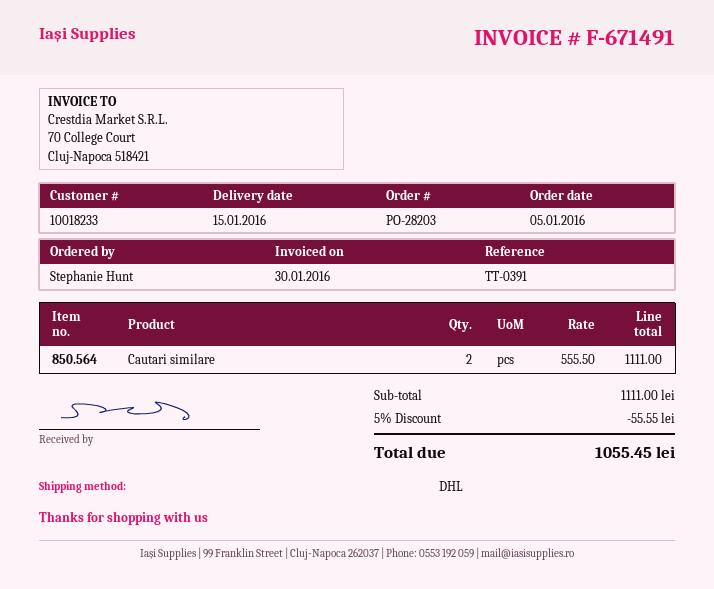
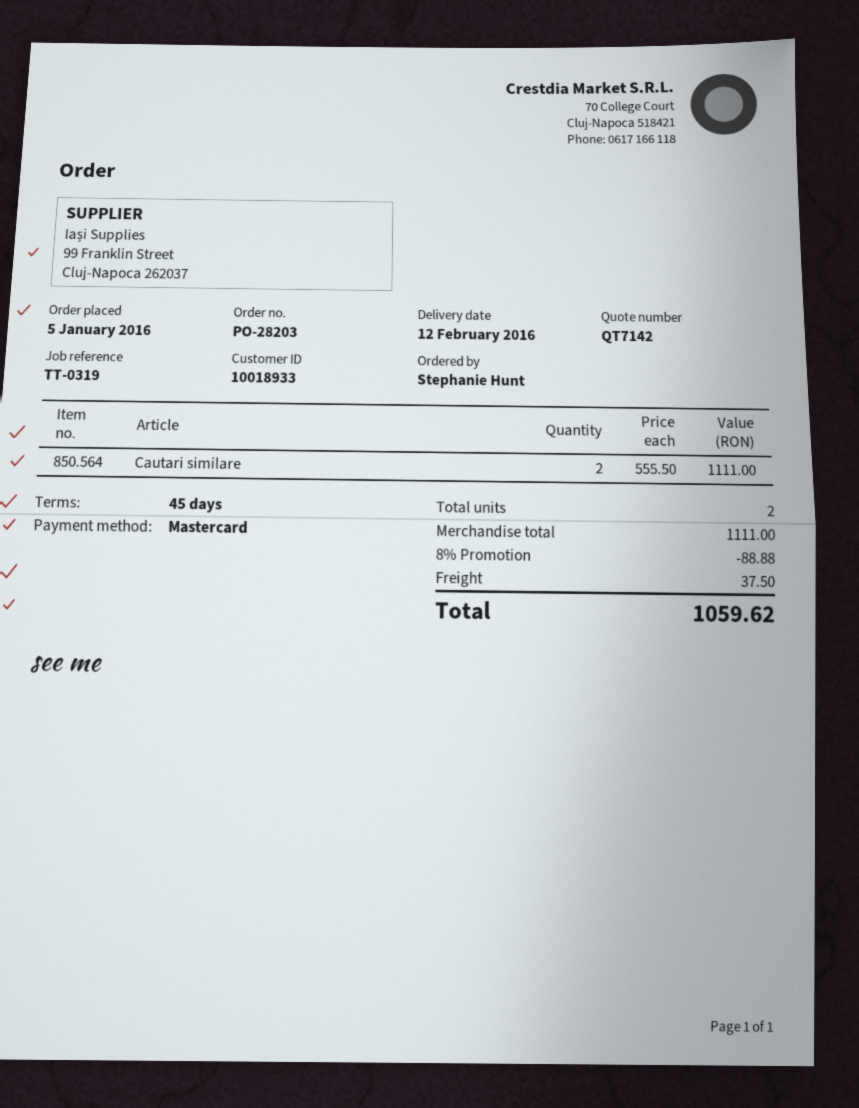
delivery date: 2016-01-15 -> 2016-02-12
customer number: 10018233 -> 10018933
reference: TT-0391 -> TT-0319
discount: 5% = 55.55 -> 8% = 88.88
shipping: none -> 37.50
total: 1055.45 -> 1059.62

